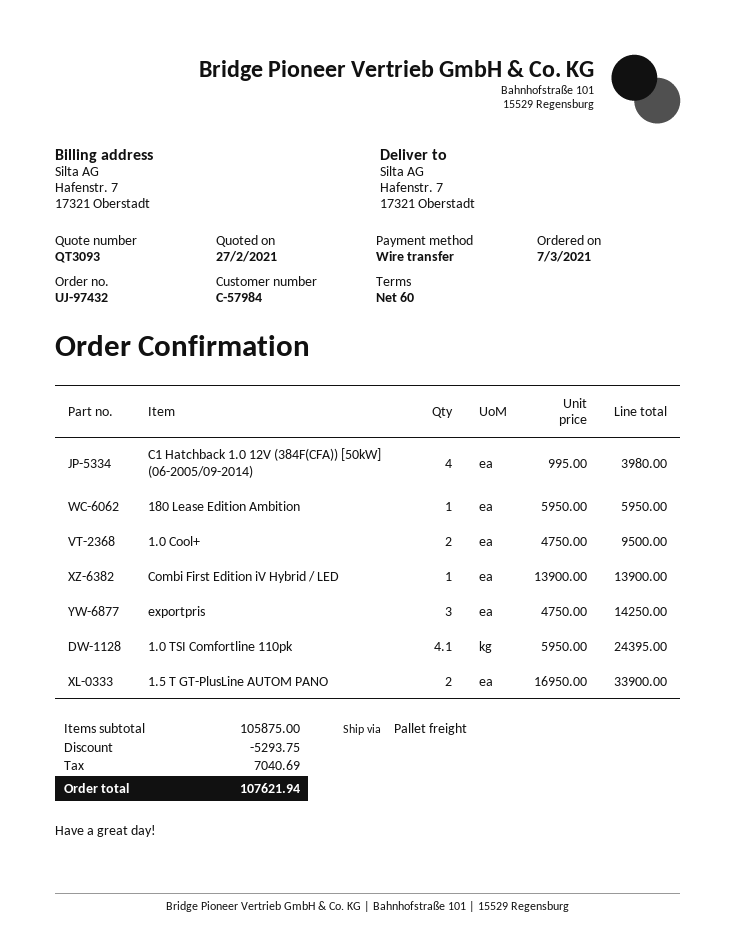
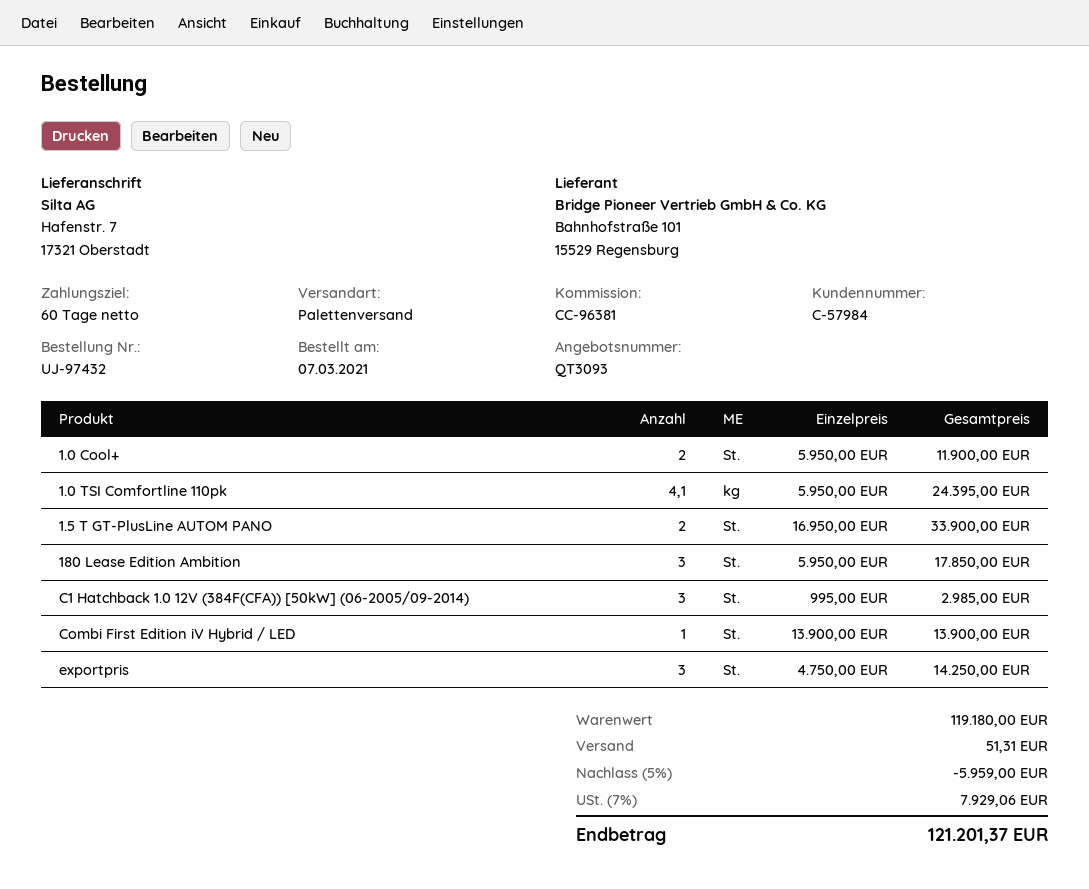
C1 Hatchback 1.0 12V (384F(CFA)) [50kW] (06-2005/09-2014): 4 x 995.00 = 3980.00 -> 3 x 995.00 = 2985.00
180 Lease Edition Ambition: 1 x 5950.00 = 5950.00 -> 3 x 5950.00 = 17850.00
1.0 Cool+: 2 x 4750.00 = 9500.00 -> 2 x 5950.00 = 11900.00
subtotal: 105875.00 -> 119180.00
discount: 5293.75 -> 5959.00
shipping: none -> 51.31
tax: 7040.69 -> 7929.06
total: 107621.94 -> 121201.37

